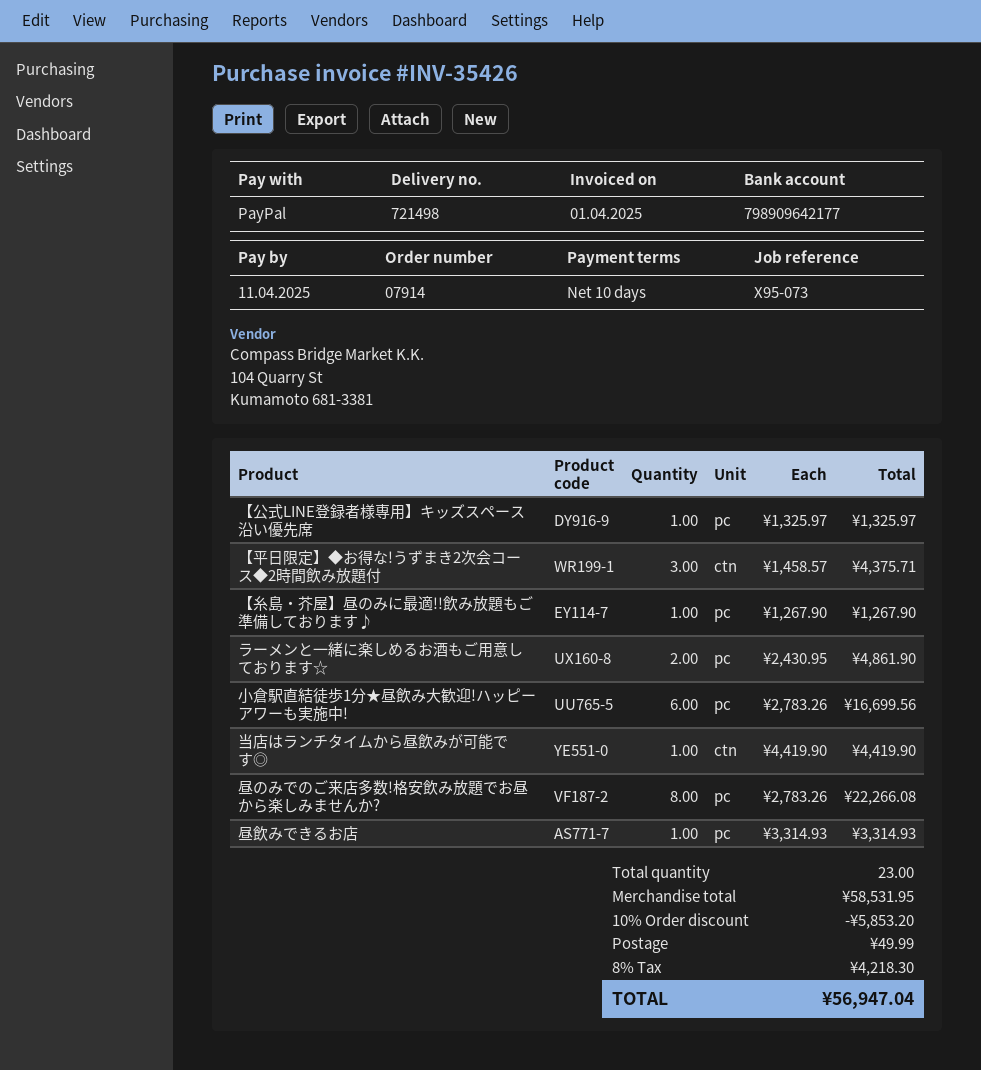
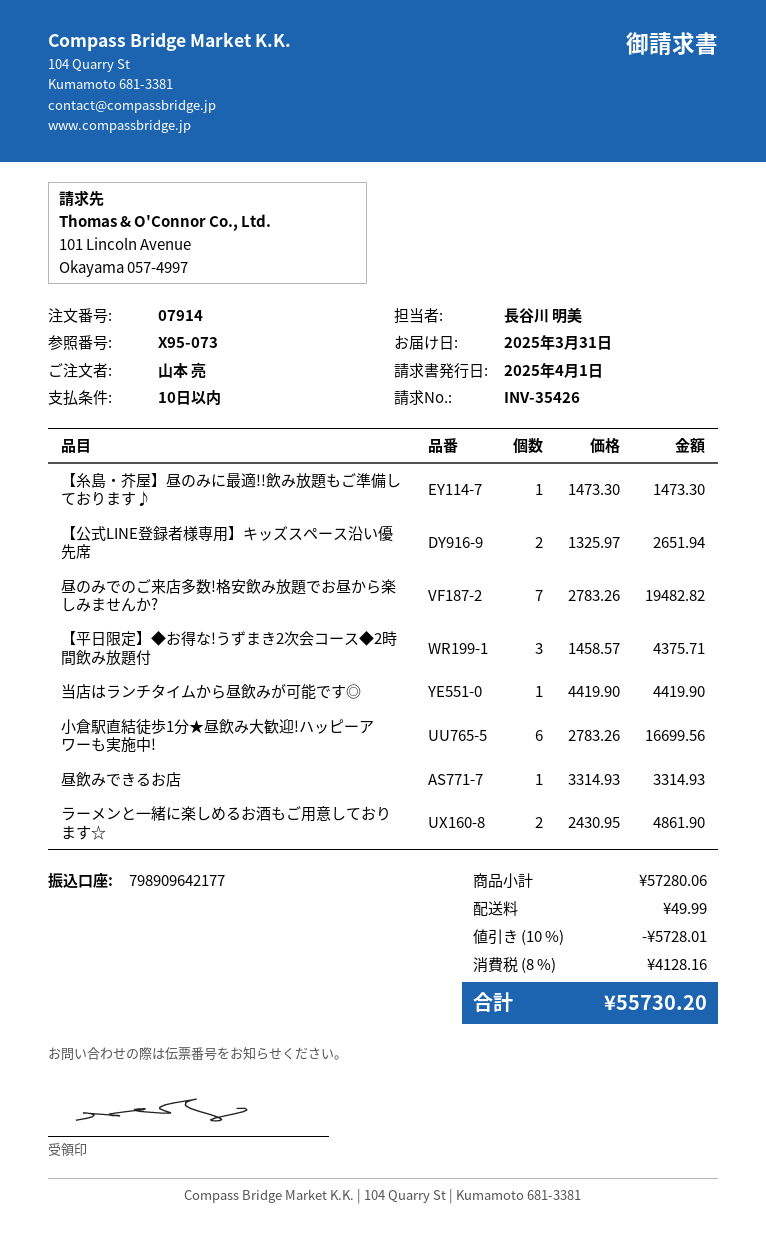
【公式LINE登録者様専用】キッズスペース沿い優先席: 1 x 1325.97 = 1325.97 -> 2 x 1325.97 = 2651.94
【糸島・芥屋】昼のみに最適!!飲み放題もご準備しております♪: 1 x 1267.90 = 1267.90 -> 1 x 1473.30 = 1473.30
昼のみでのご来店多数!格安飲み放題でお昼から楽しみませんか?: 8 x 2783.26 = 22266.08 -> 7 x 2783.26 = 19482.82
subtotal: 58531.95 -> 57280.06
discount: 10% = 5853.20 -> 10% = 5728.01
tax: 8% = 4218.30 -> 8% = 4128.16
total: 56947.04 -> 55730.20

